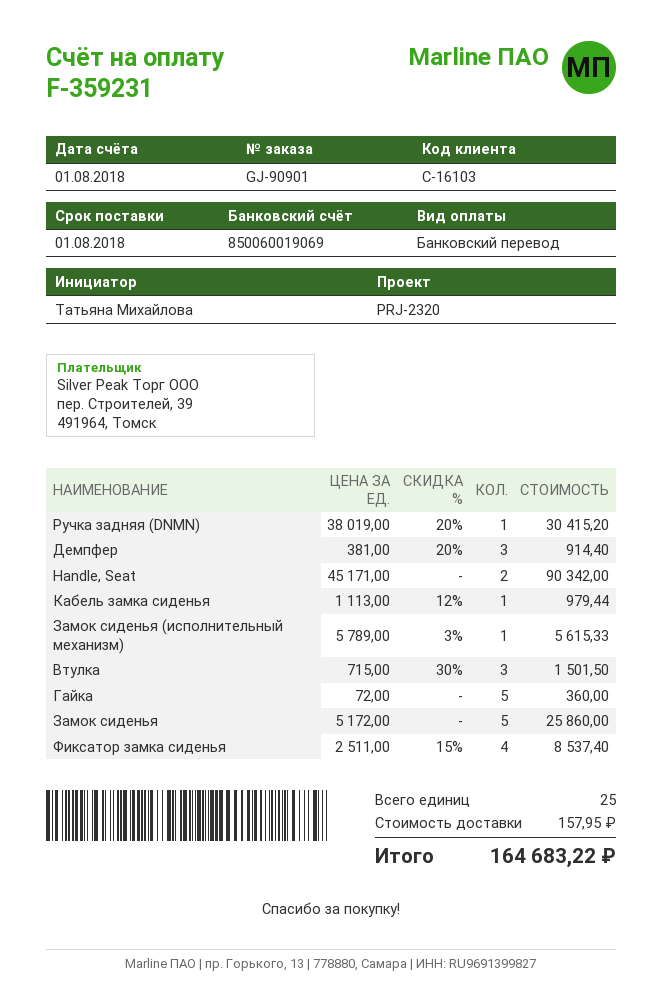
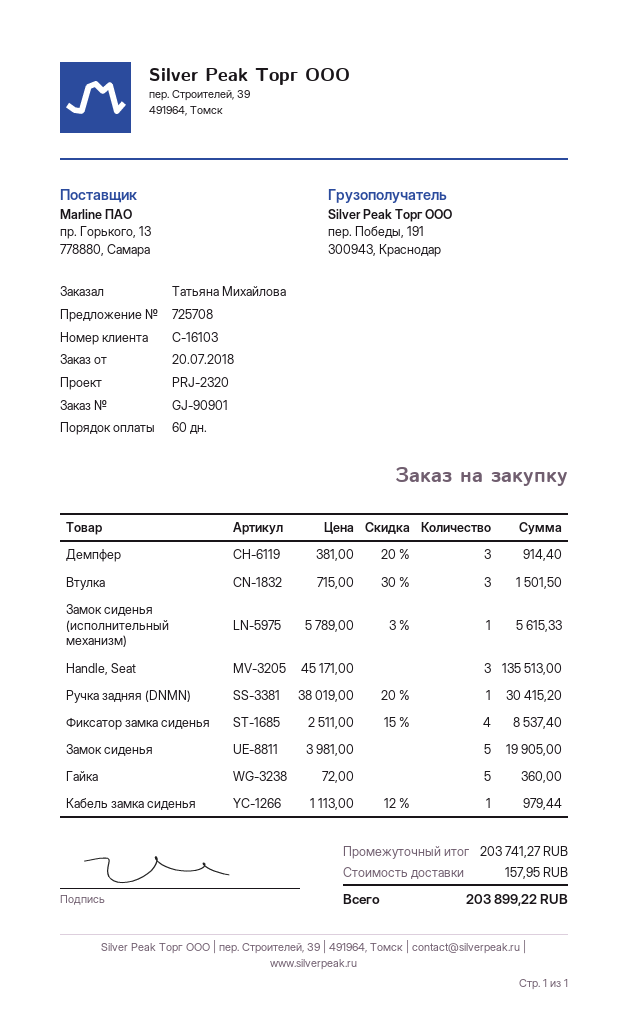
Handle, Seat: 2 x 45171.00 = 90342.00 -> 3 x 45171.00 = 135513.00
Замок сиденья: 5 x 5172.00 = 25860.00 -> 5 x 3981.00 = 19905.00
total: 164683.22 -> 203899.22

